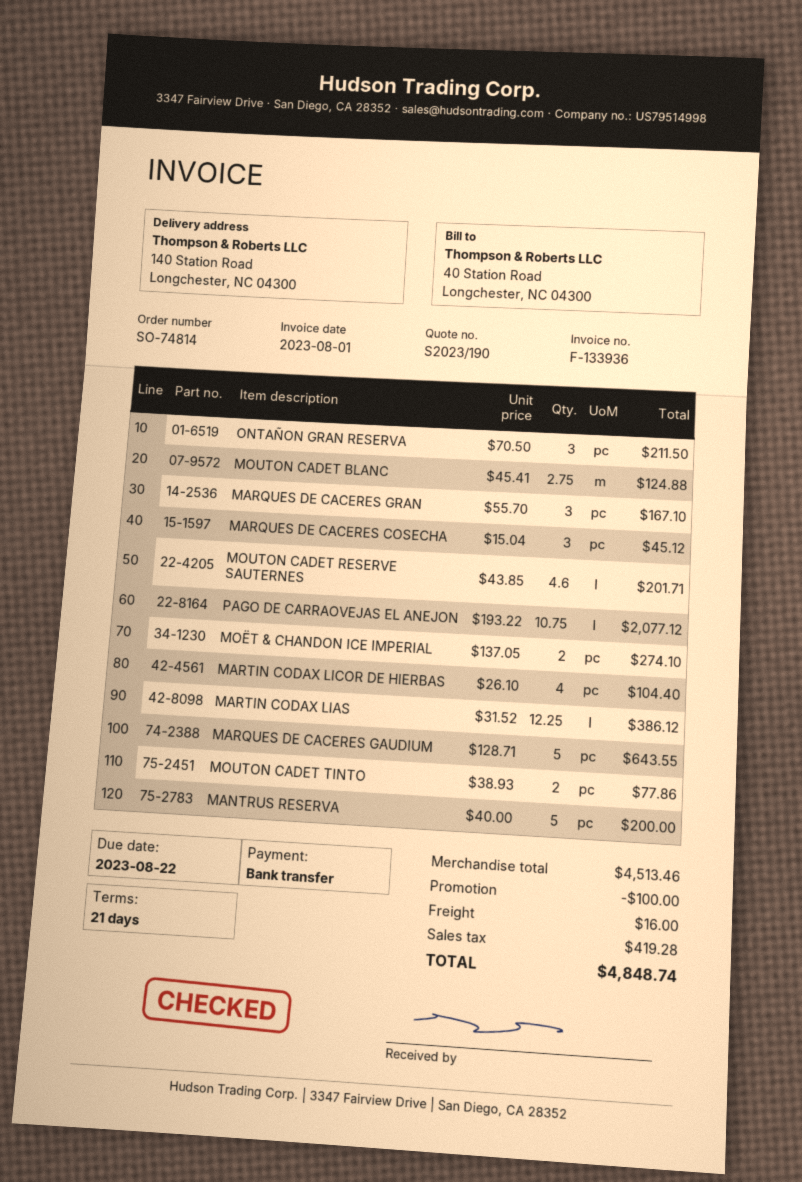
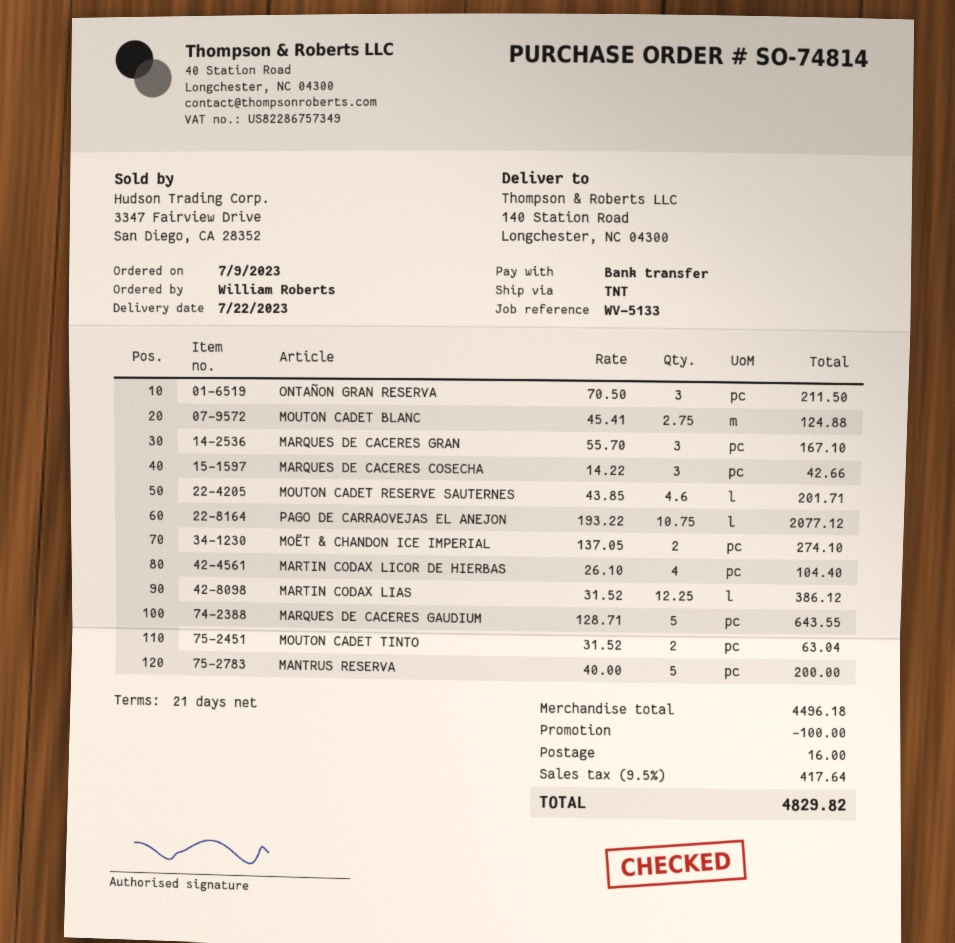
MARQUES DE CACERES COSECHA: 3 x 15.04 = 45.12 -> 3 x 14.22 = 42.66
MOUTON CADET TINTO: 2 x 38.93 = 77.86 -> 2 x 31.52 = 63.04
subtotal: 4513.46 -> 4496.18
tax: 419.28 -> 417.64
total: 4848.74 -> 4829.82

